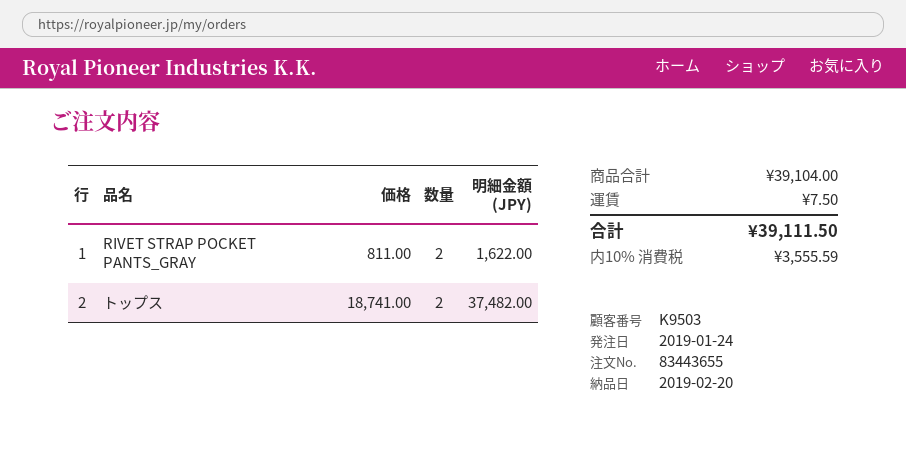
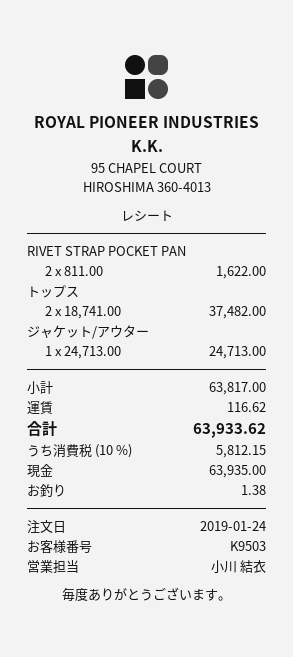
ジャケット/アウター: none -> 1 x 24713.00 = 24713.00
subtotal: 39104.00 -> 63817.00
shipping: 7.50 -> 116.62
tax: 10% = 3555.59 -> 10% = 5812.15
total: 39111.50 -> 63933.62

